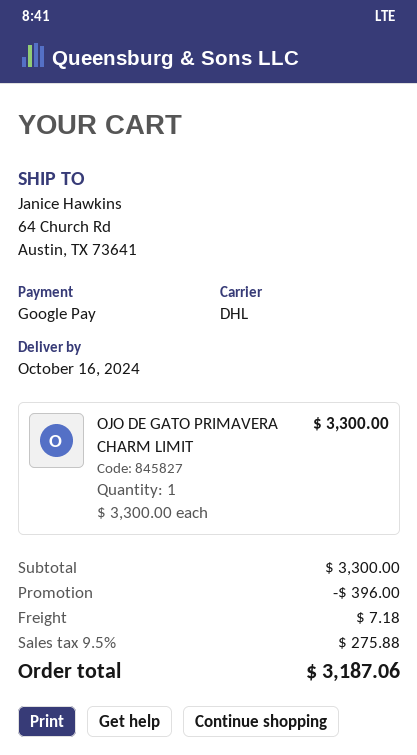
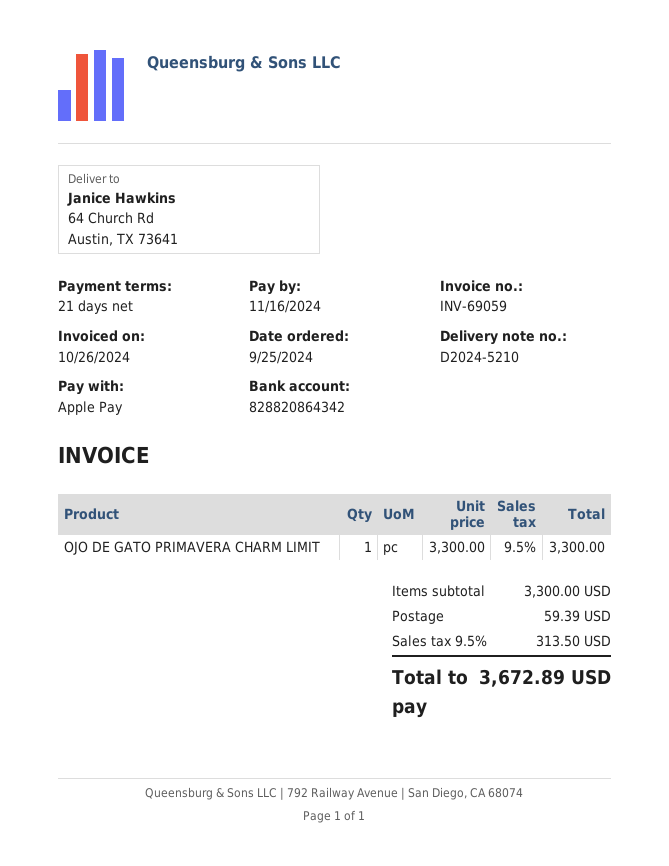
payment method: Google Pay -> Apple Pay
discount: 396.00 -> none
shipping: 7.18 -> 59.39
tax: 9.5% = 275.88 -> 9.5% = 313.50
total: 3187.06 -> 3672.89

